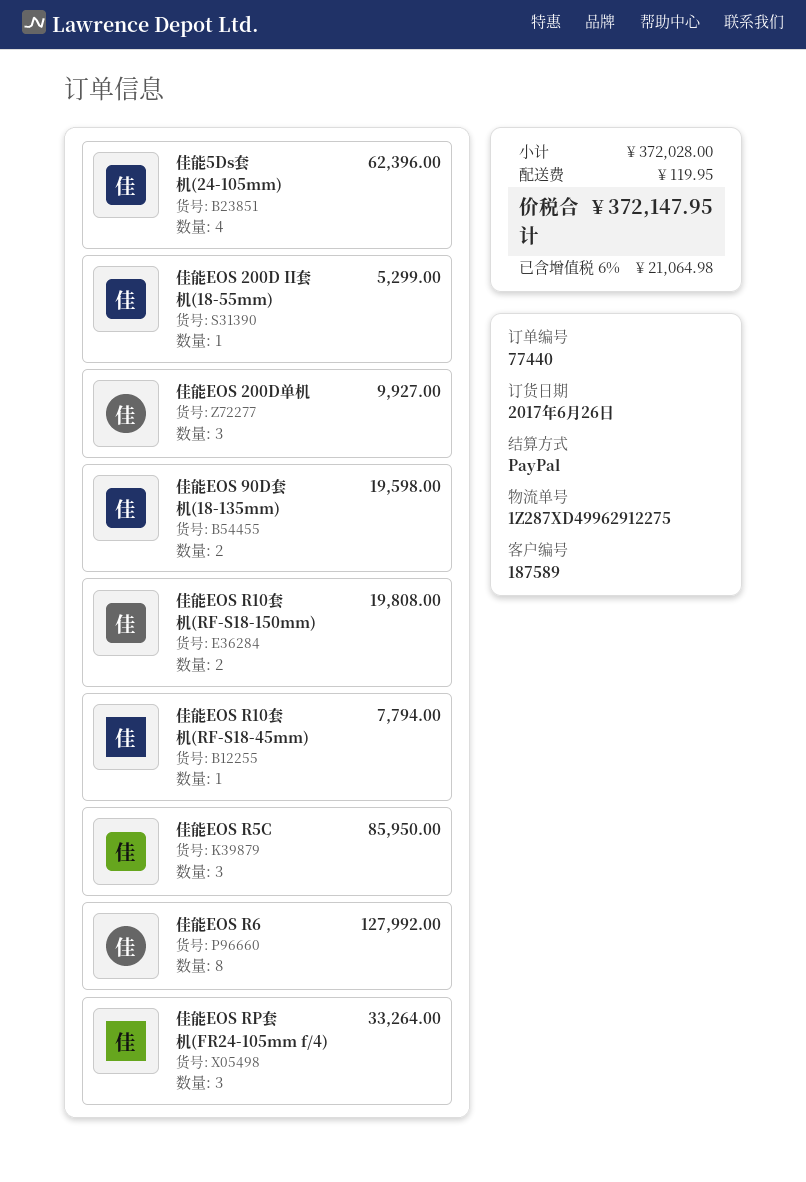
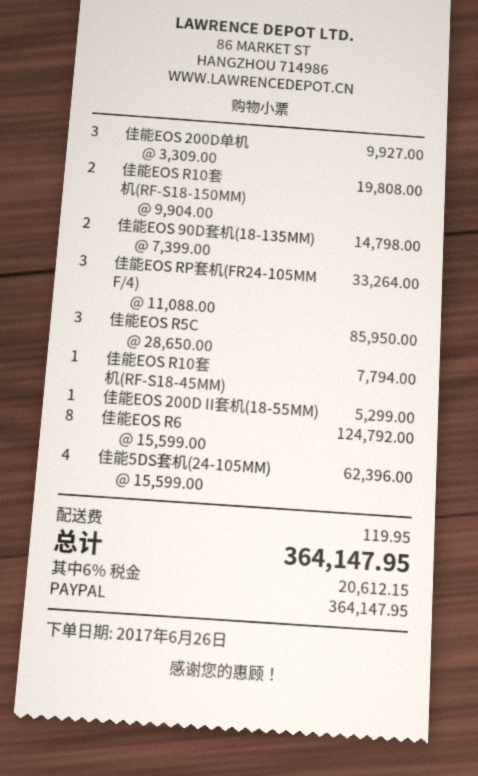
佳能EOS 90D套机(18-135mm): 2 for 19598.00 -> 2 for 14798.00
佳能EOS R6: 8 for 127992.00 -> 8 for 124792.00
tax: 6% = 21064.98 -> 6% = 20612.15
total: 372147.95 -> 364147.95

